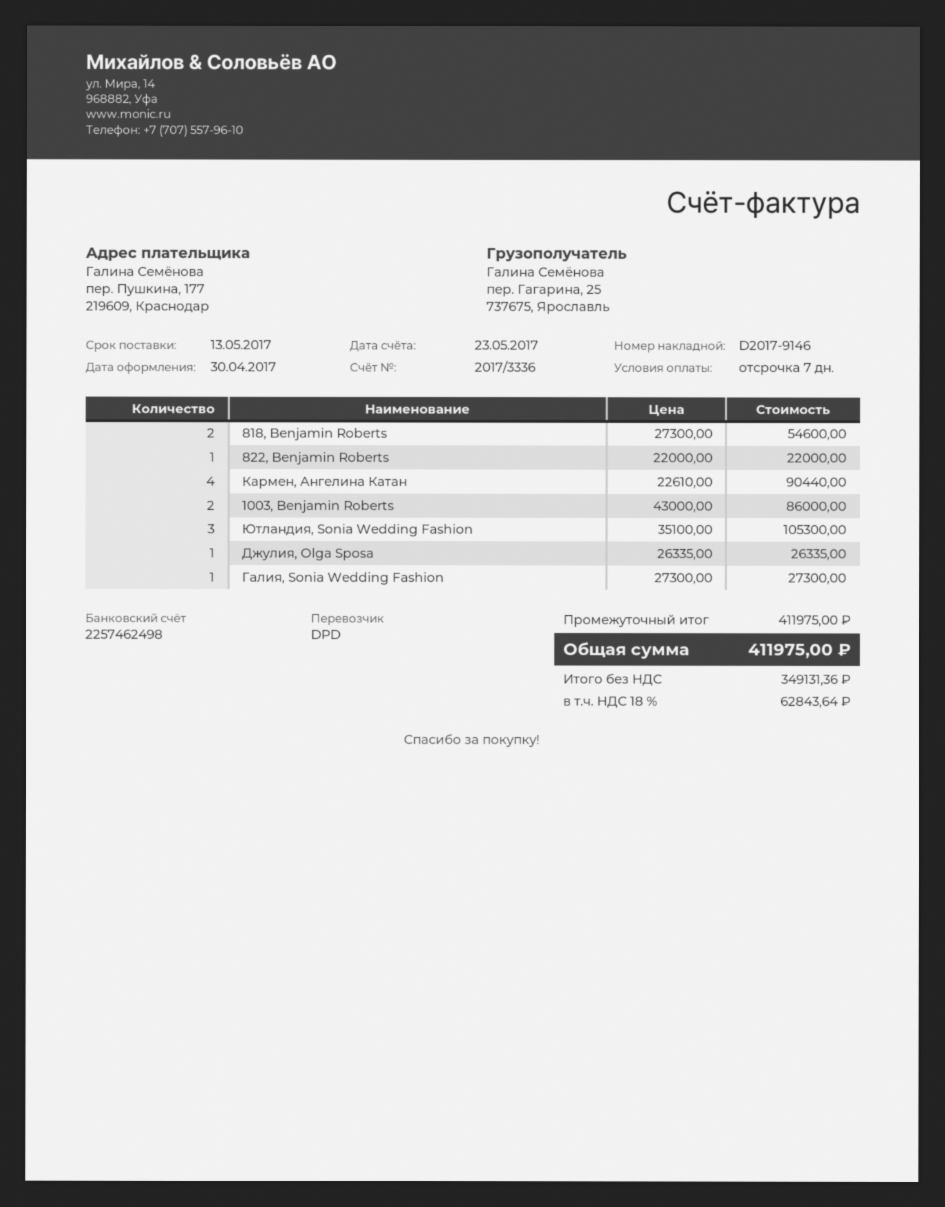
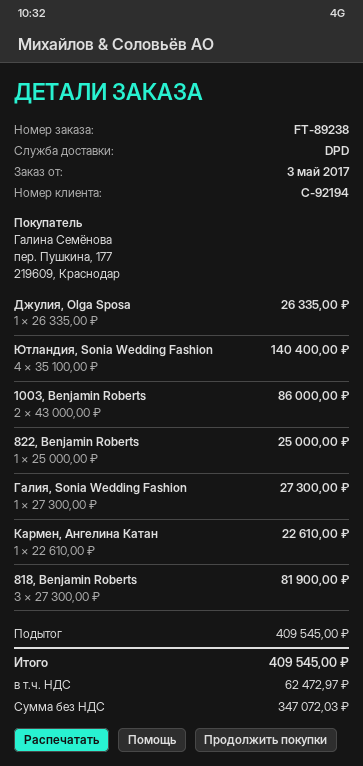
order date: 2017-04-30 -> 2017-05-03
818, Benjamin Roberts: 2 x 27300.00 = 54600.00 -> 3 x 27300.00 = 81900.00
822, Benjamin Roberts: 1 x 22000.00 = 22000.00 -> 1 x 25000.00 = 25000.00
Кармен, Ангелина Катан: 4 x 22610.00 = 90440.00 -> 1 x 22610.00 = 22610.00
Ютландия, Sonia Wedding Fashion: 3 x 35100.00 = 105300.00 -> 4 x 35100.00 = 140400.00
subtotal: 411975.00 -> 409545.00
net: 349131.36 -> 347072.03
tax: 62843.64 -> 62472.97
total: 411975.00 -> 409545.00

